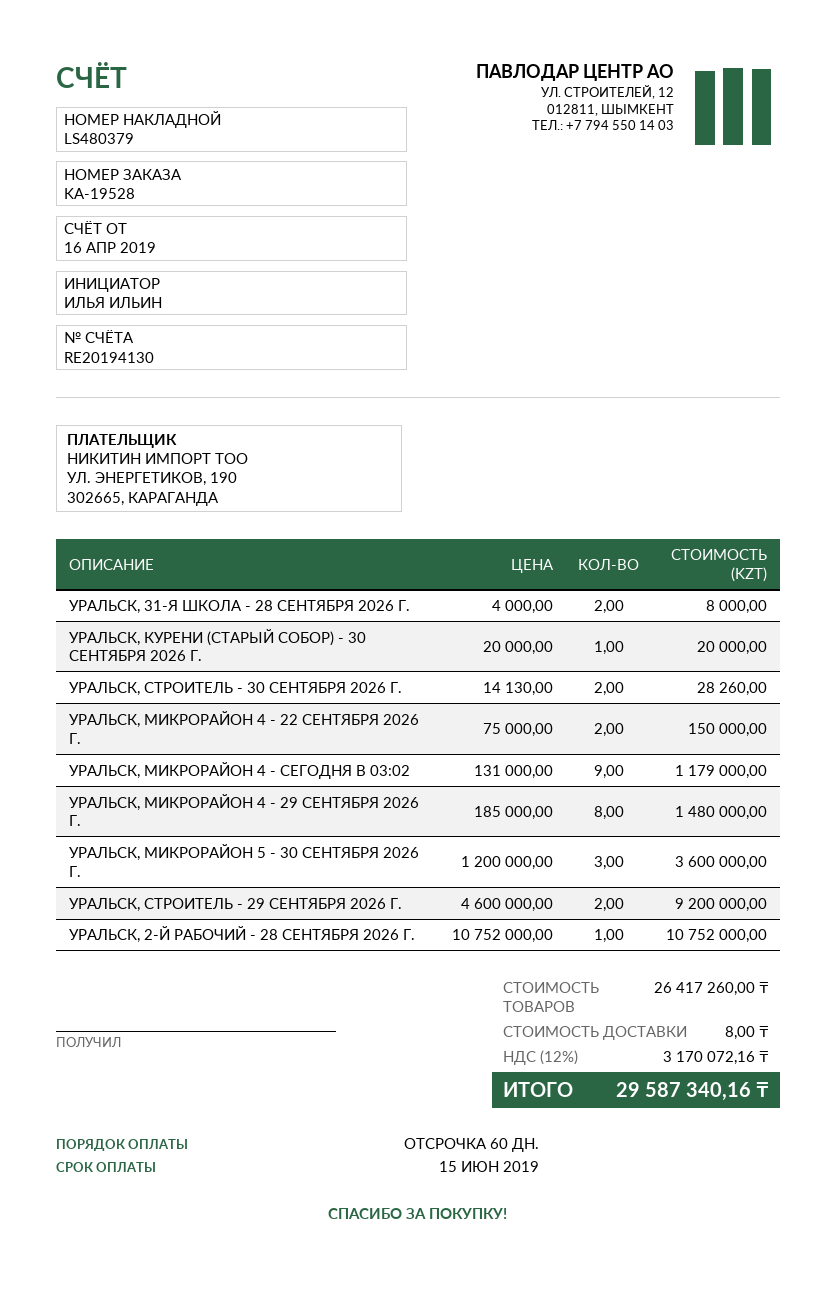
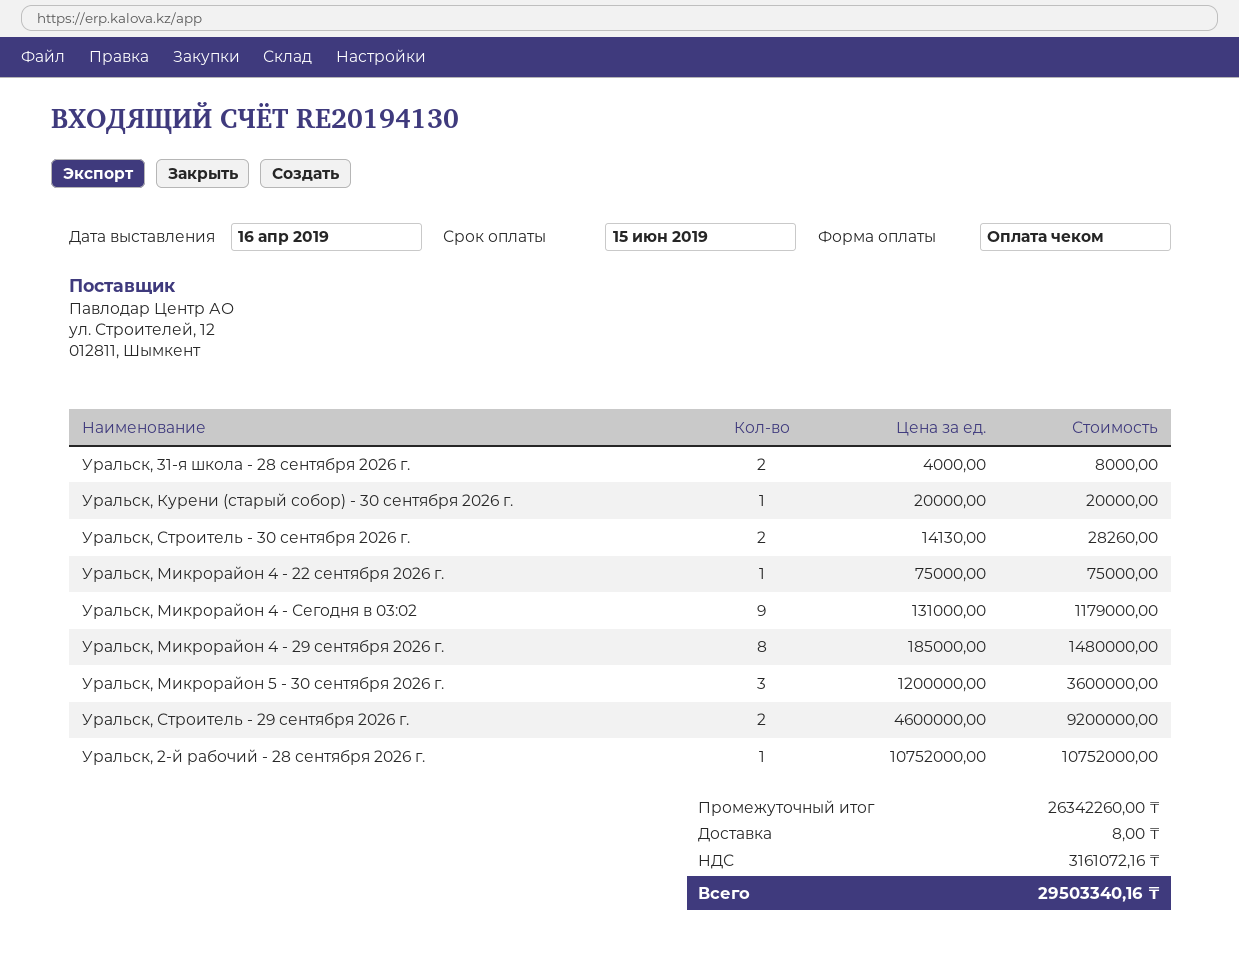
УРАЛЬСК, МИКРОРАЙОН 4 - 22 СЕНТЯБРЯ 2026 Г.: 2 x 75000.00 = 150000.00 -> 1 x 75000.00 = 75000.00
subtotal: 26417260.00 -> 26342260.00
tax: 3170072.16 -> 3161072.16
total: 29587340.16 -> 29503340.16

